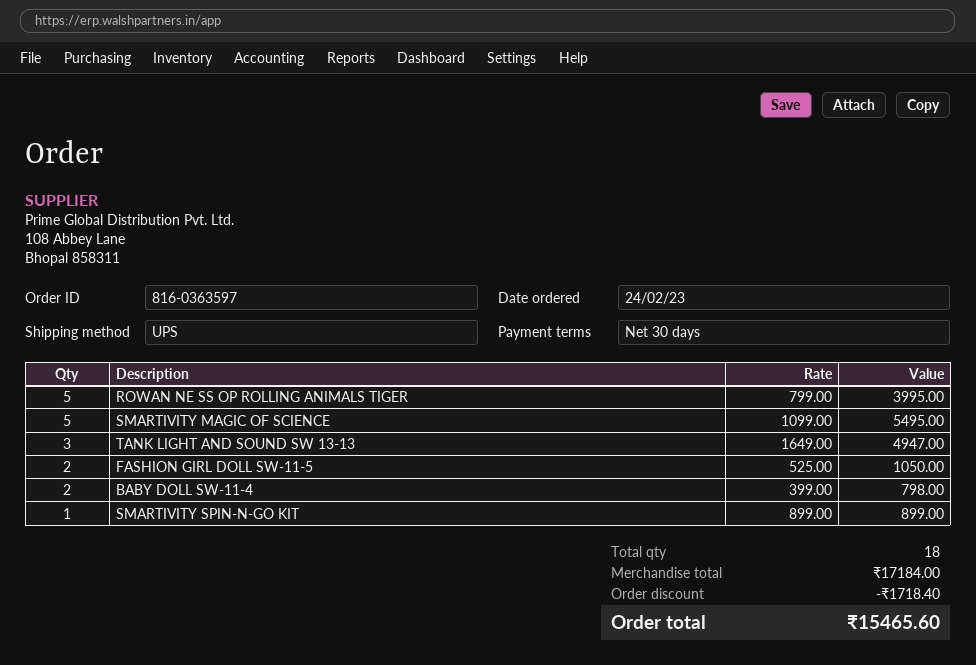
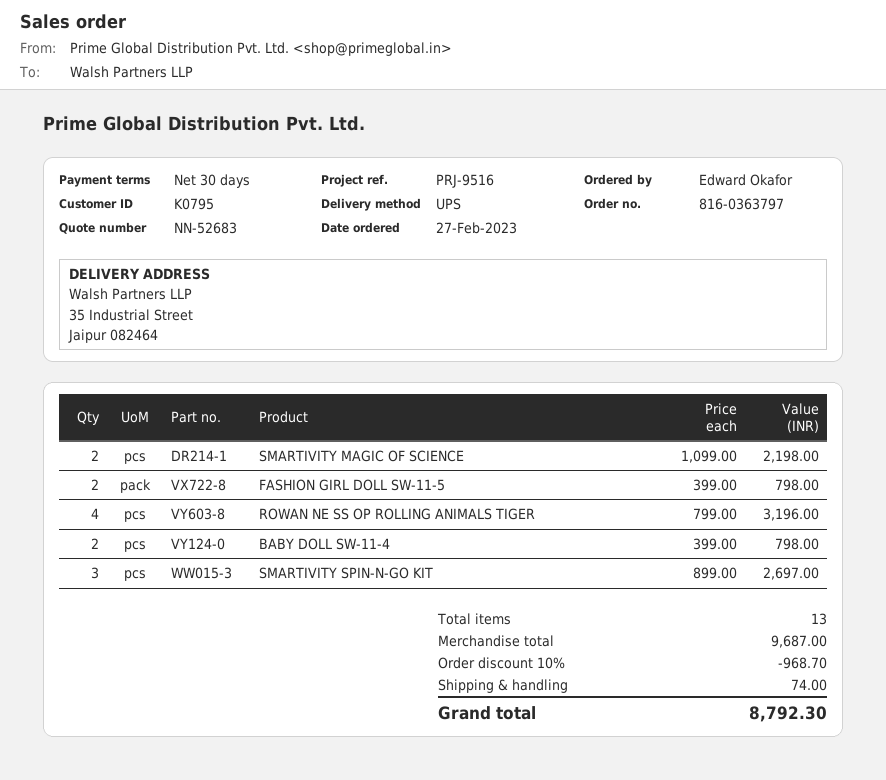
order number: 816-0363597 -> 816-0363797
order date: 2023-02-24 -> 2023-02-27
ROWAN NE SS OP ROLLING ANIMALS TIGER: 5 x 799.00 = 3995.00 -> 4 x 799.00 = 3196.00
SMARTIVITY MAGIC OF SCIENCE: 5 x 1099.00 = 5495.00 -> 2 x 1099.00 = 2198.00
TANK LIGHT AND SOUND SW 13-13: 3 x 1649.00 = 4947.00 -> none
FASHION GIRL DOLL SW-11-5: 2 x 525.00 = 1050.00 -> 2 x 399.00 = 798.00
SMARTIVITY SPIN-N-GO KIT: 1 x 899.00 = 899.00 -> 3 x 899.00 = 2697.00
total quantity: 18 -> 13
subtotal: 17184.00 -> 9687.00
discount: 1718.40 -> 968.70
shipping: none -> 74.00
total: 15465.60 -> 8792.30

